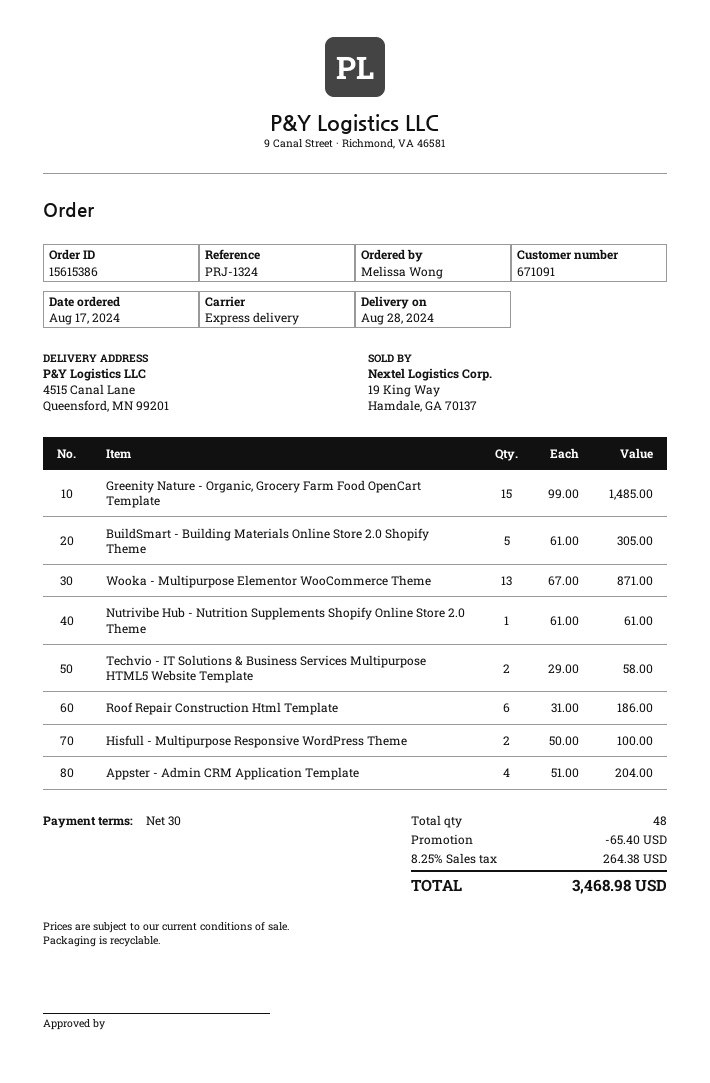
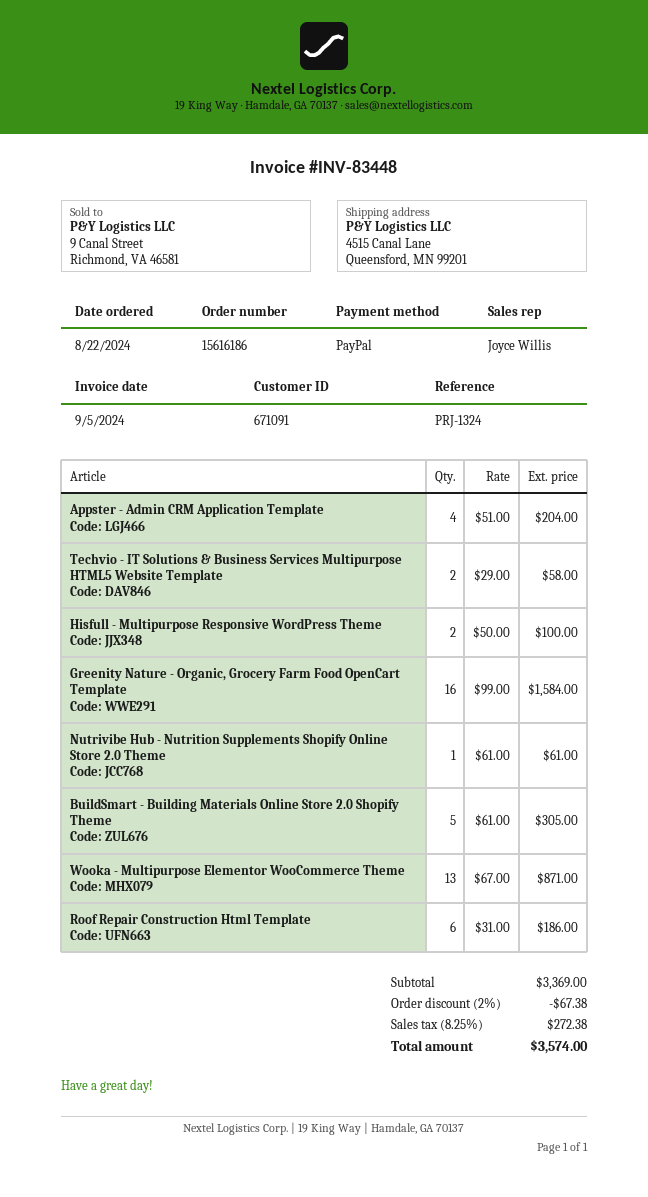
order number: 15615386 -> 15616186
order date: 2024-08-17 -> 2024-08-22
Greenity Nature - Organic, Grocery Farm Food OpenCart Template: 15 x 99.00 = 1485.00 -> 16 x 99.00 = 1584.00
discount: 65.40 -> 67.38
tax: 8.25% = 264.38 -> 8.25% = 272.38
total: 3468.98 -> 3574.00

